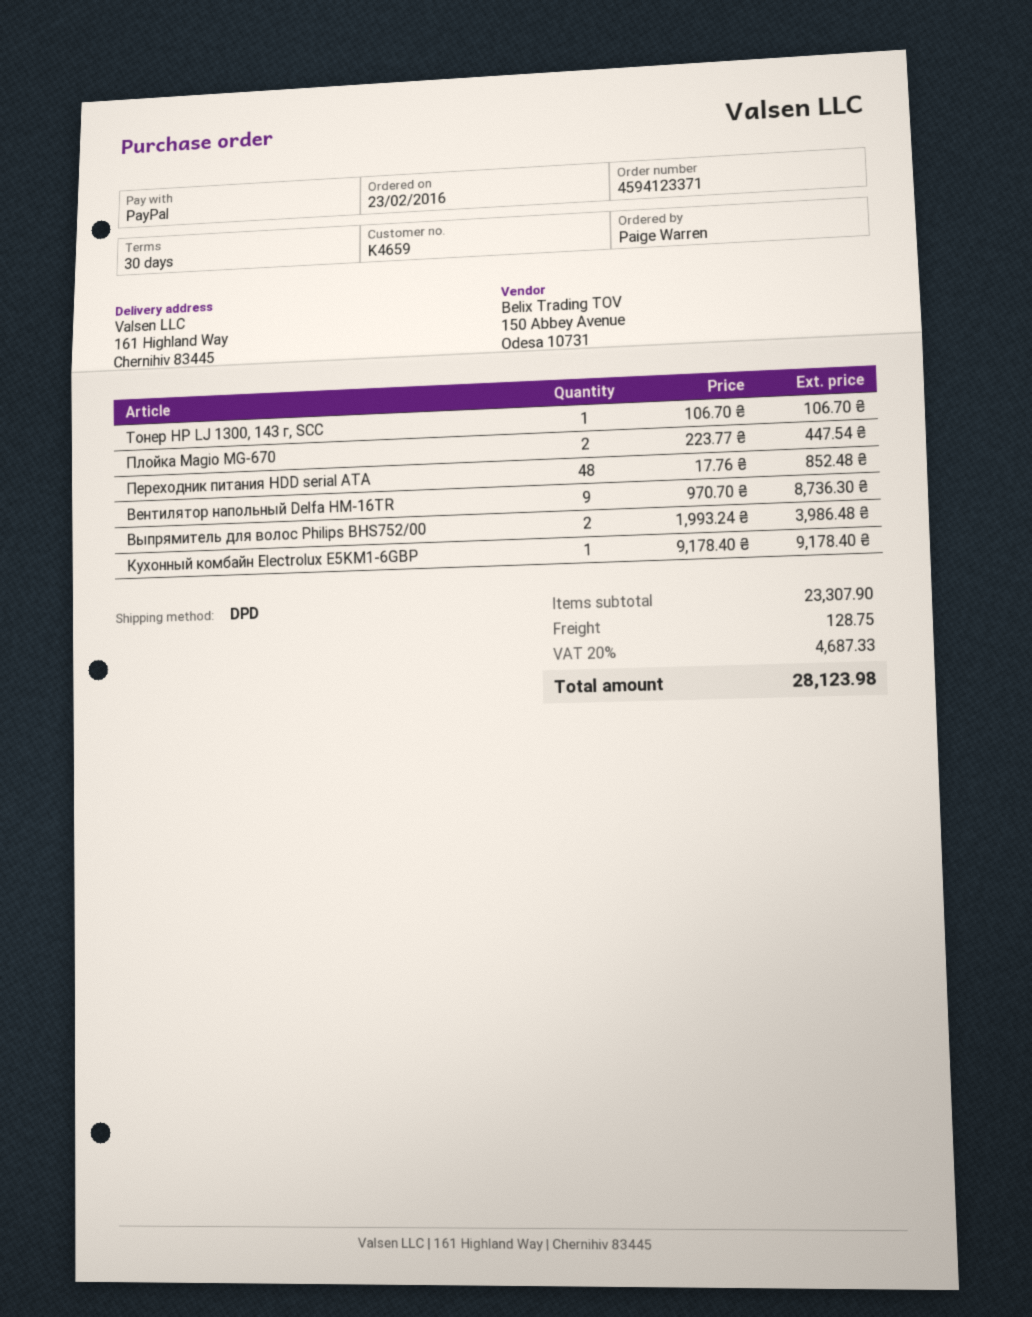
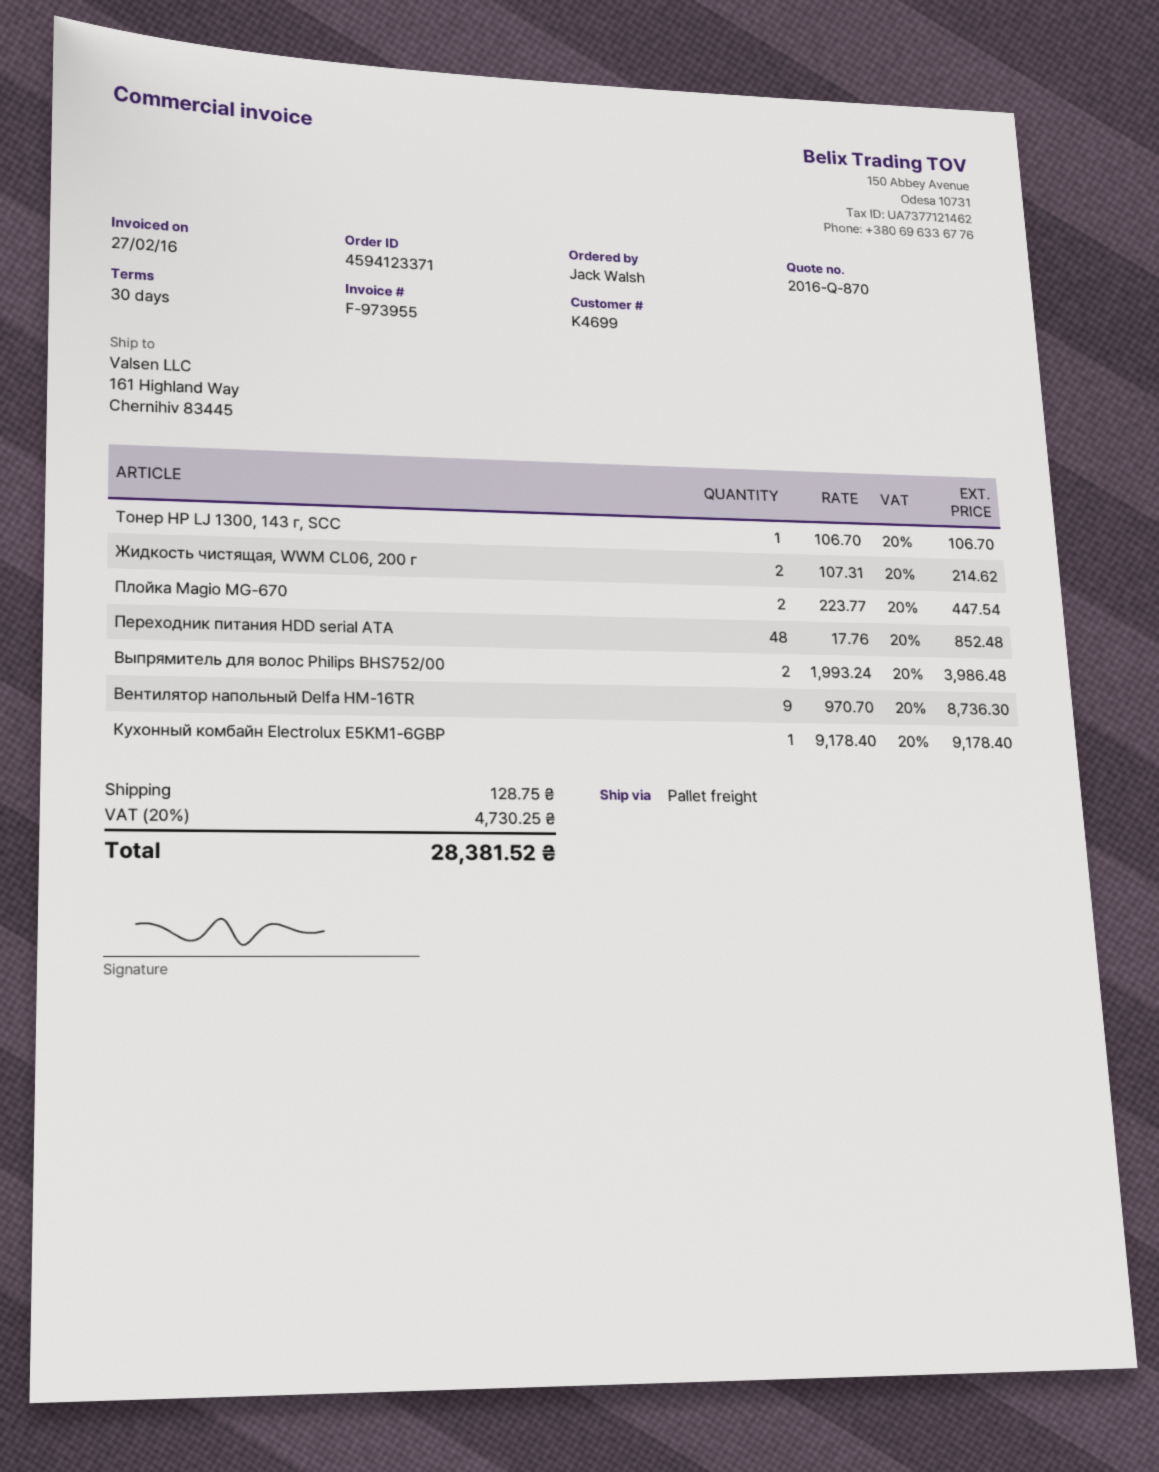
customer number: K4659 -> K4699
ordered by: Paige Warren -> Jack Walsh
shipping method: DPD -> pallet freight
Жидкость чистящая, WWM CL06, 200 г: none -> 2 x 107.31 = 214.62
tax: 20% = 4687.33 -> 20% = 4730.25
total: 28123.98 -> 28381.52

